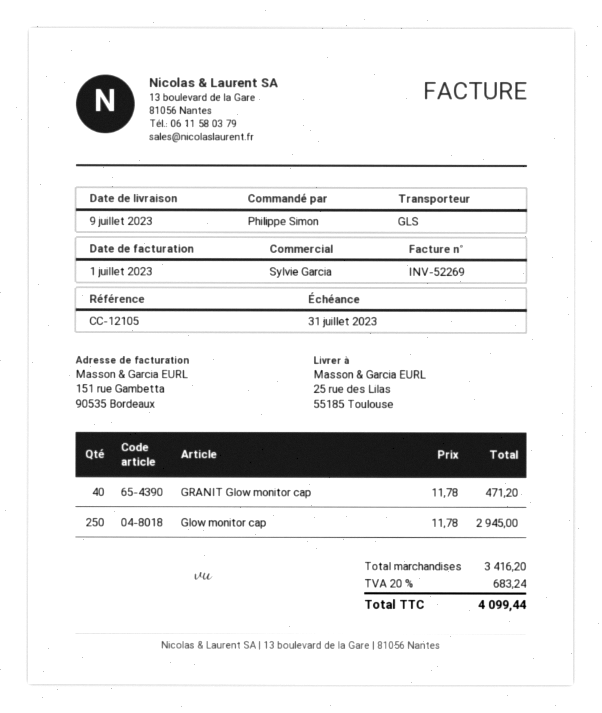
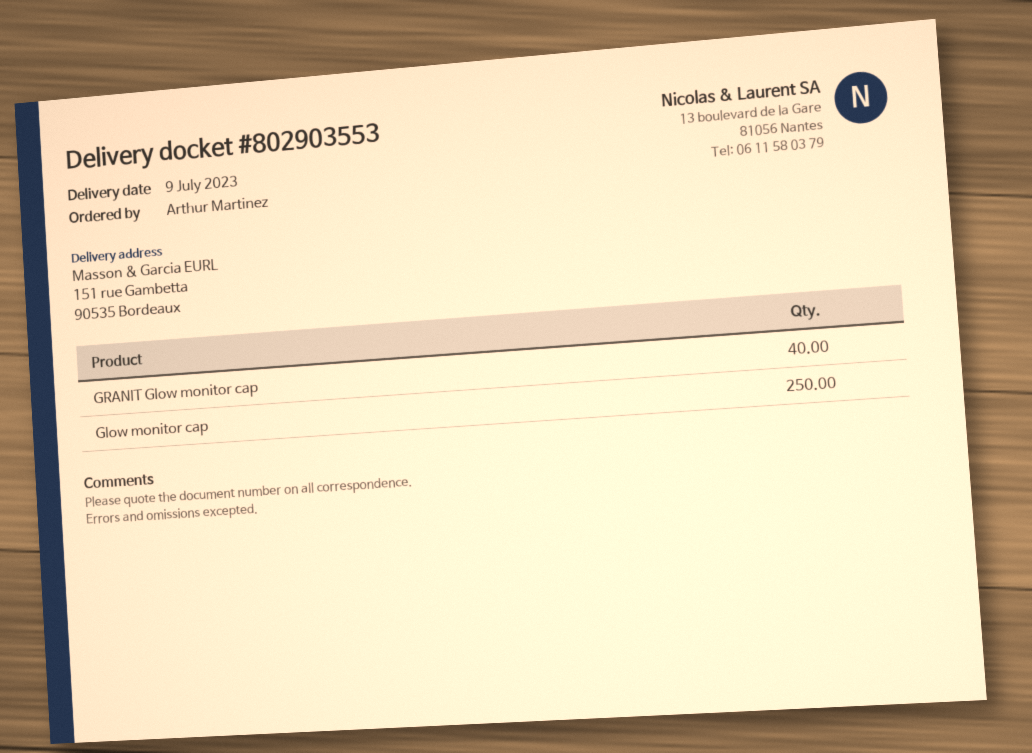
ordered by: Philippe Simon -> Arthur Martinez
ship to: 25 rue des Lilas, 55185 Toulouse -> 151 rue Gambetta, 90535 Bordeaux

